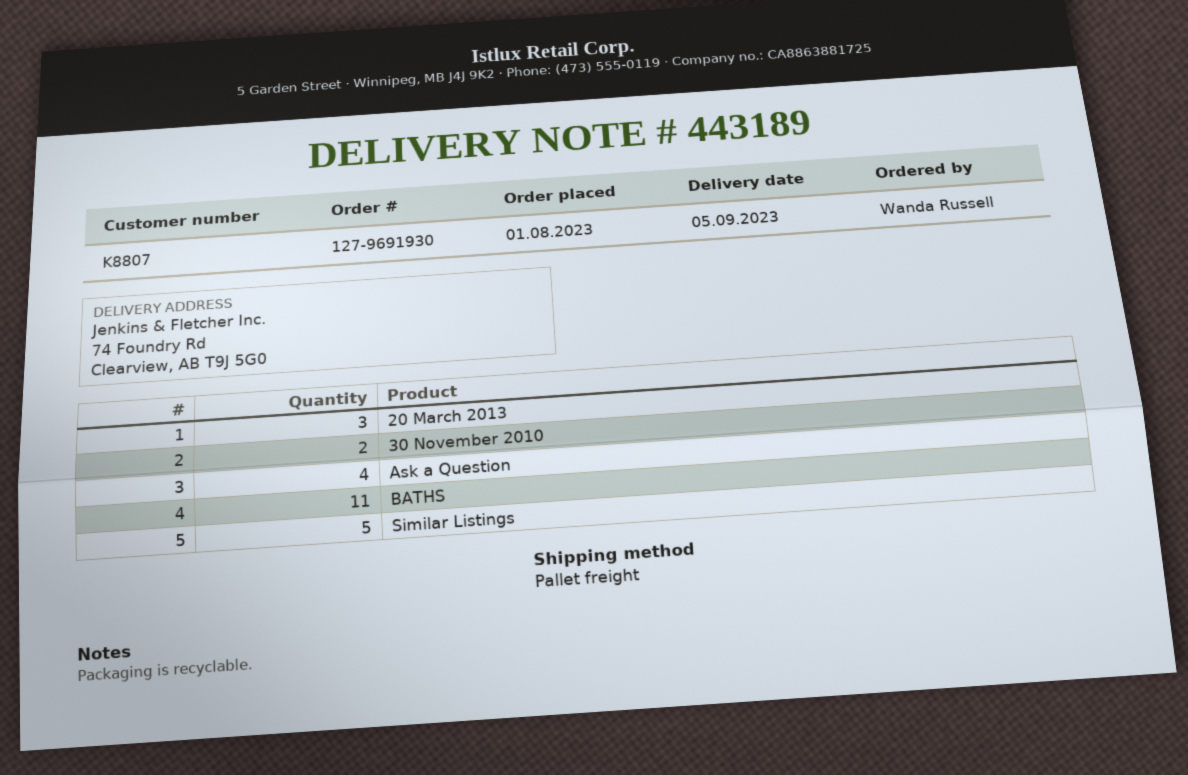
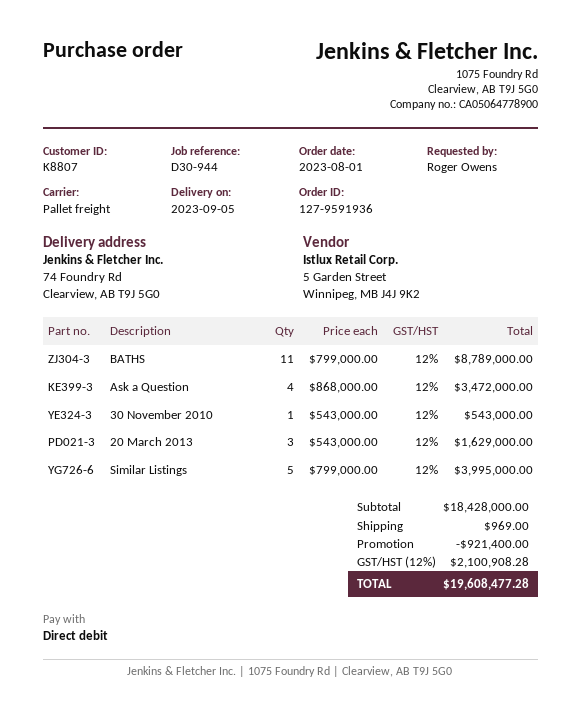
order number: 127-9691930 -> 127-9591936
ordered by: Wanda Russell -> Roger Owens
30 November 2010: 2 -> 1

